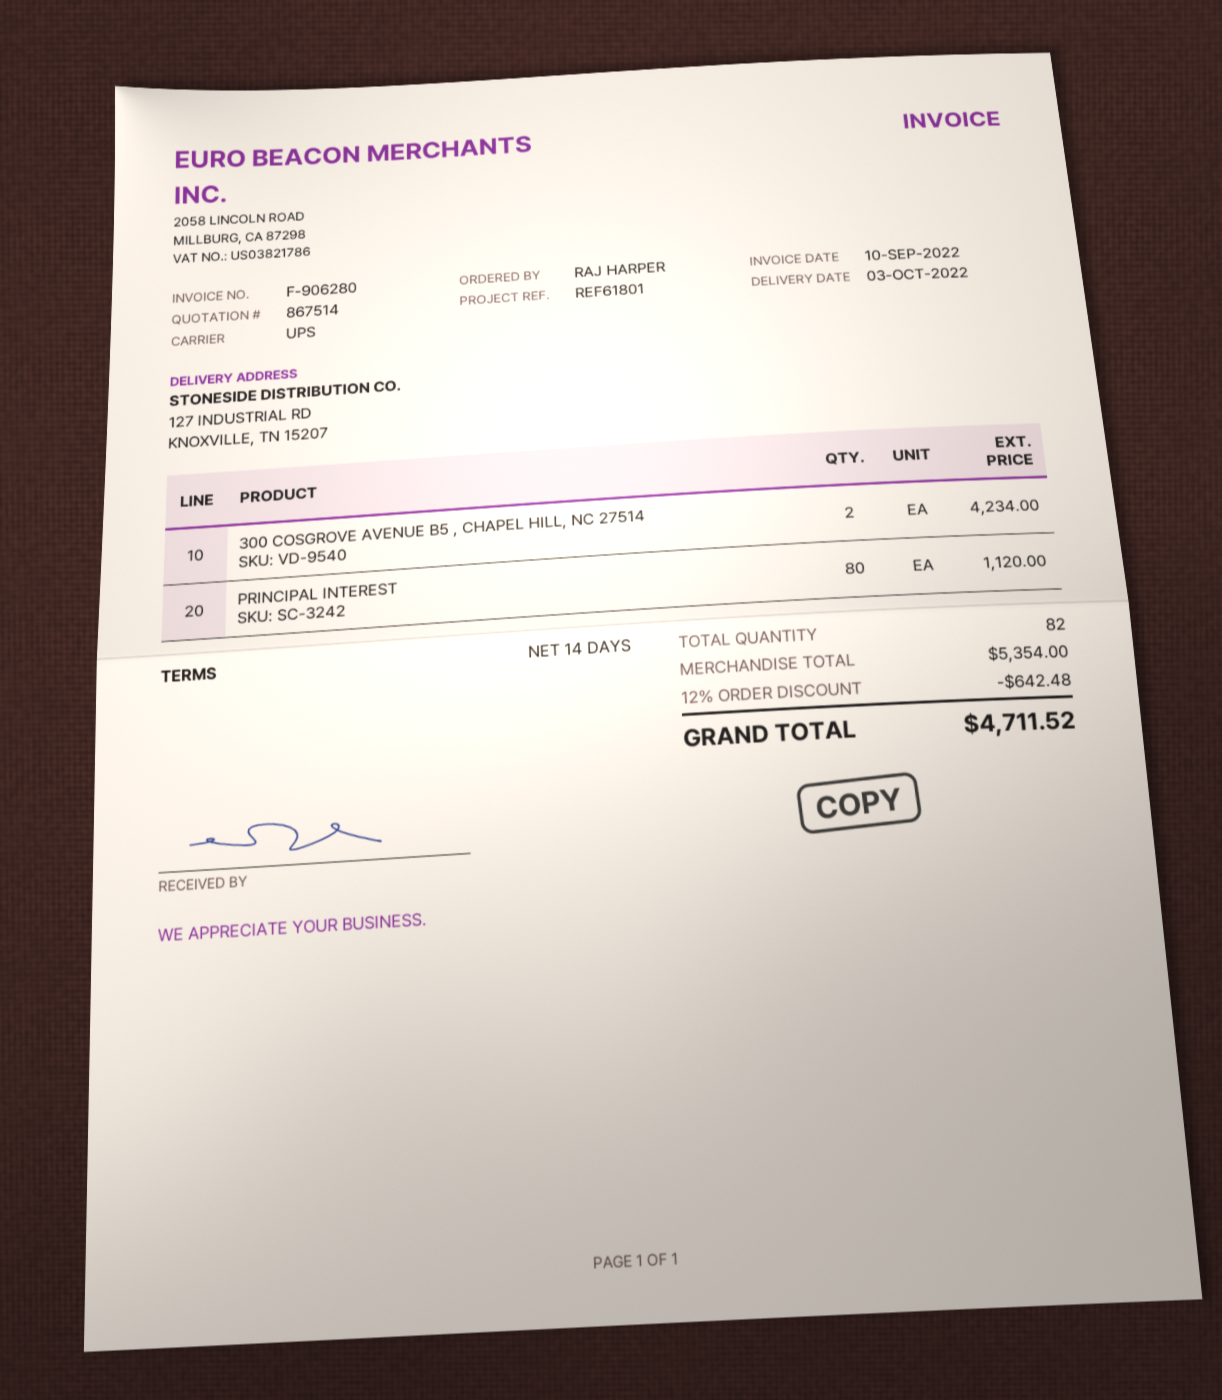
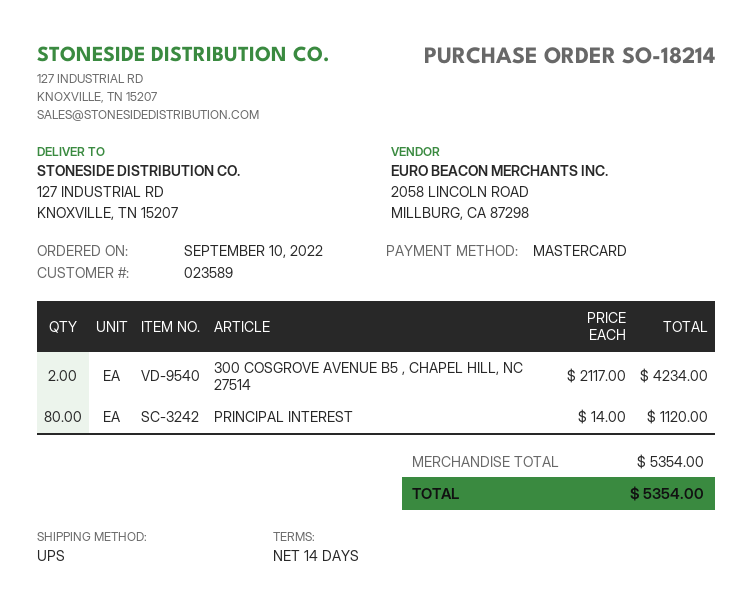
discount: 12% = 642.48 -> none
total: 4711.52 -> 5354.00

